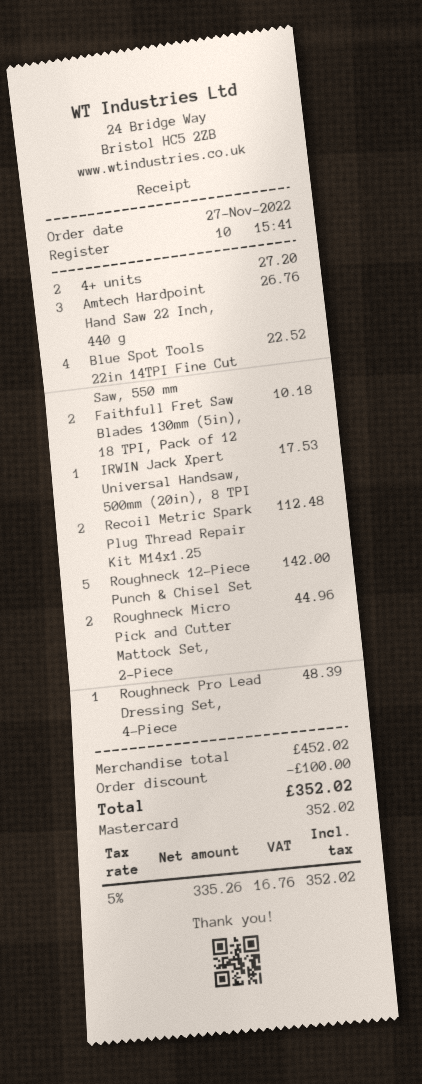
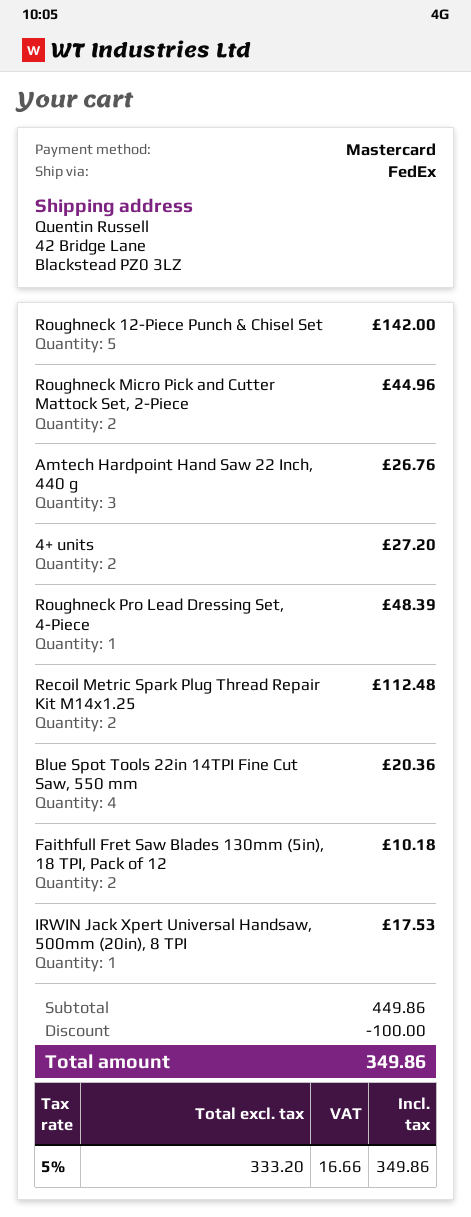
Blue Spot Tools 22in 14TPI Fine Cut Saw, 550 mm: 4 for 22.52 -> 4 for 20.36
subtotal: 452.02 -> 449.86
net: 335.26 -> 333.20
tax: 5% = 16.76 -> 5% = 16.66
total: 352.02 -> 349.86

